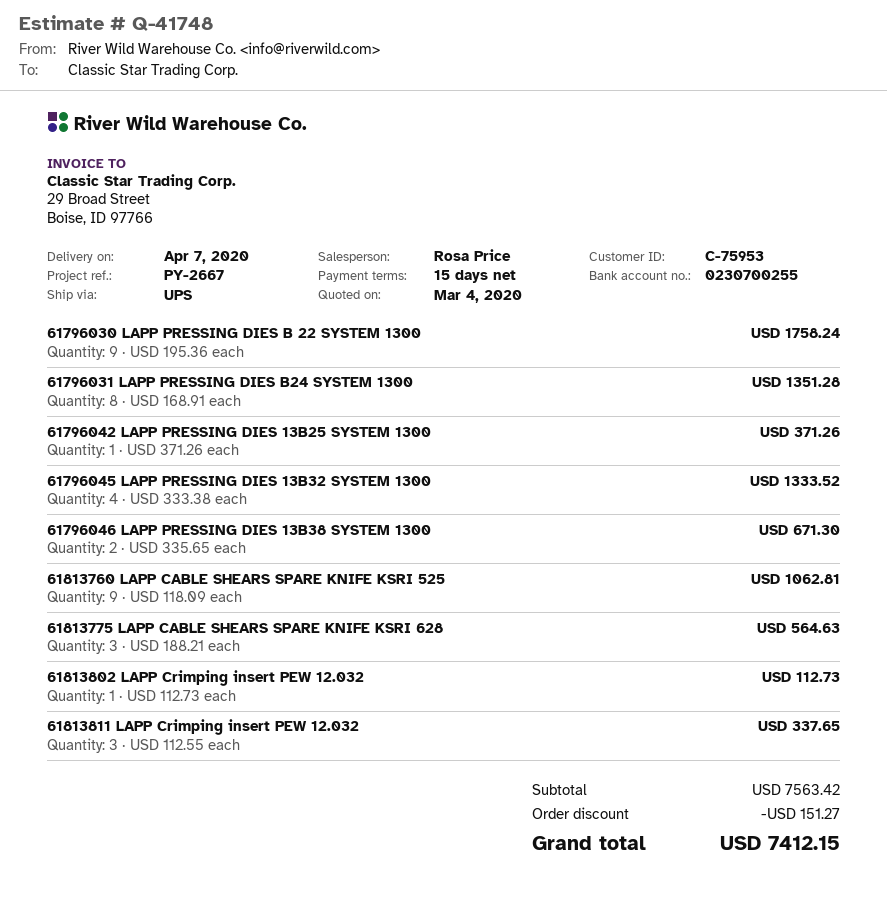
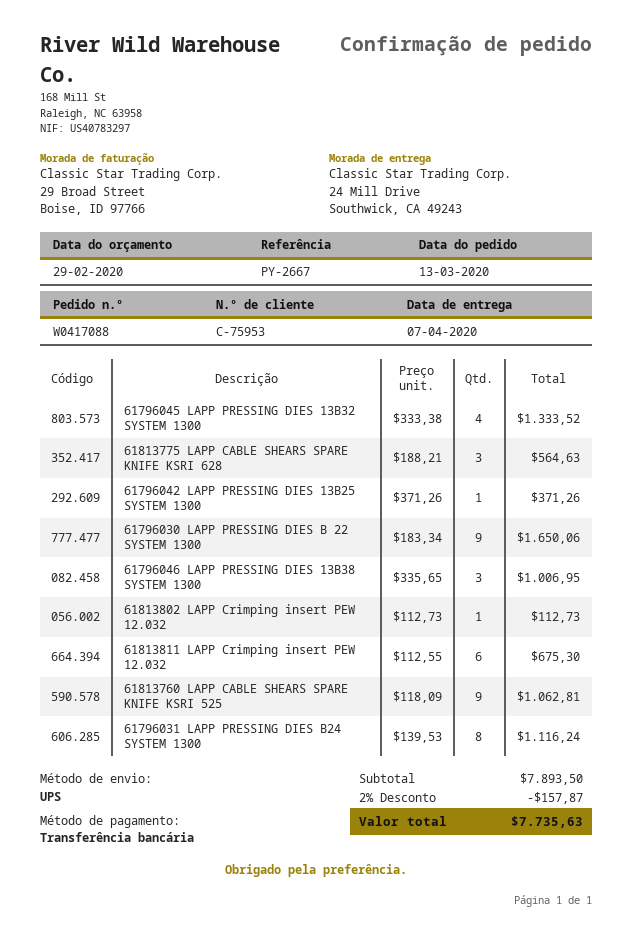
quote date: 2020-03-04 -> 2020-02-29
61796030 LAPP PRESSING DIES B 22 SYSTEM 1300: 9 x 195.36 = 1758.24 -> 9 x 183.34 = 1650.06
61796031 LAPP PRESSING DIES B24 SYSTEM 1300: 8 x 168.91 = 1351.28 -> 8 x 139.53 = 1116.24
61796046 LAPP PRESSING DIES 13B38 SYSTEM 1300: 2 x 335.65 = 671.30 -> 3 x 335.65 = 1006.95
61813811 LAPP Crimping insert PEW 12.032: 3 x 112.55 = 337.65 -> 6 x 112.55 = 675.30
subtotal: 7563.42 -> 7893.50
discount: 151.27 -> 157.87
total: 7412.15 -> 7735.63

